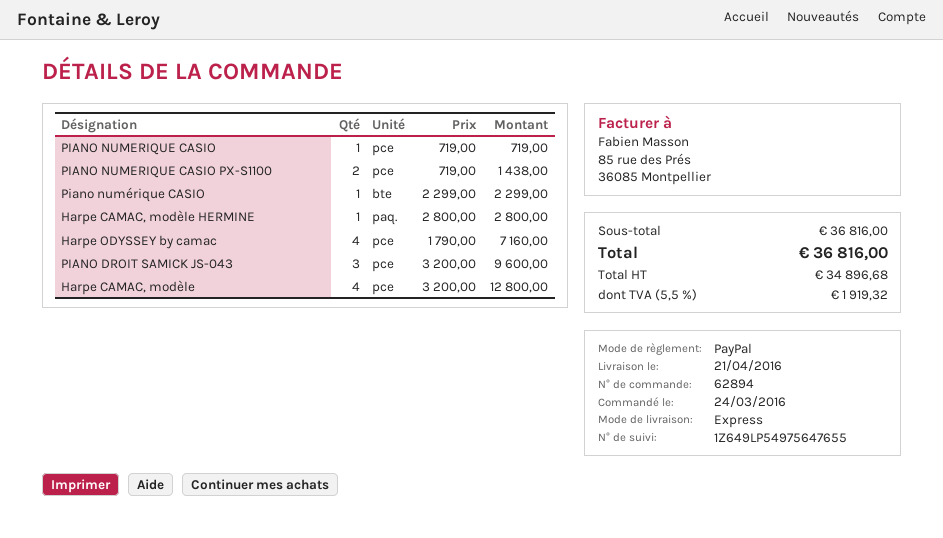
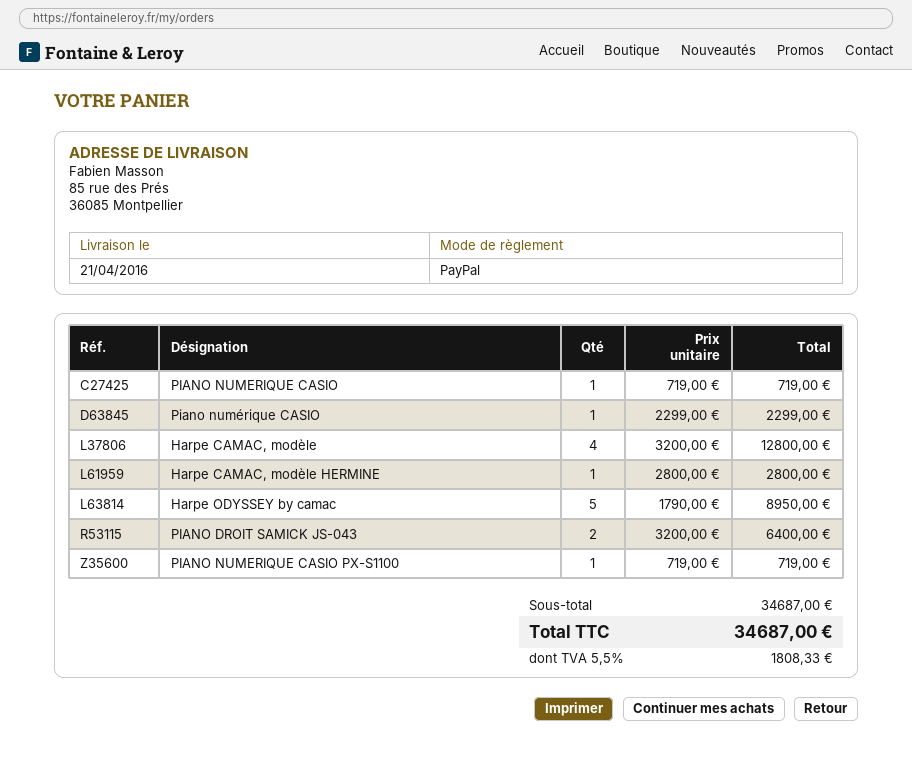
PIANO NUMERIQUE CASIO PX-S1100: 2 x 719.00 = 1438.00 -> 1 x 719.00 = 719.00
Harpe ODYSSEY by camac: 4 x 1790.00 = 7160.00 -> 5 x 1790.00 = 8950.00
PIANO DROIT SAMICK JS-043: 3 x 3200.00 = 9600.00 -> 2 x 3200.00 = 6400.00
subtotal: 36816.00 -> 34687.00
tax: 5.5% = 1919.32 -> 5.5% = 1808.33
total: 36816.00 -> 34687.00

